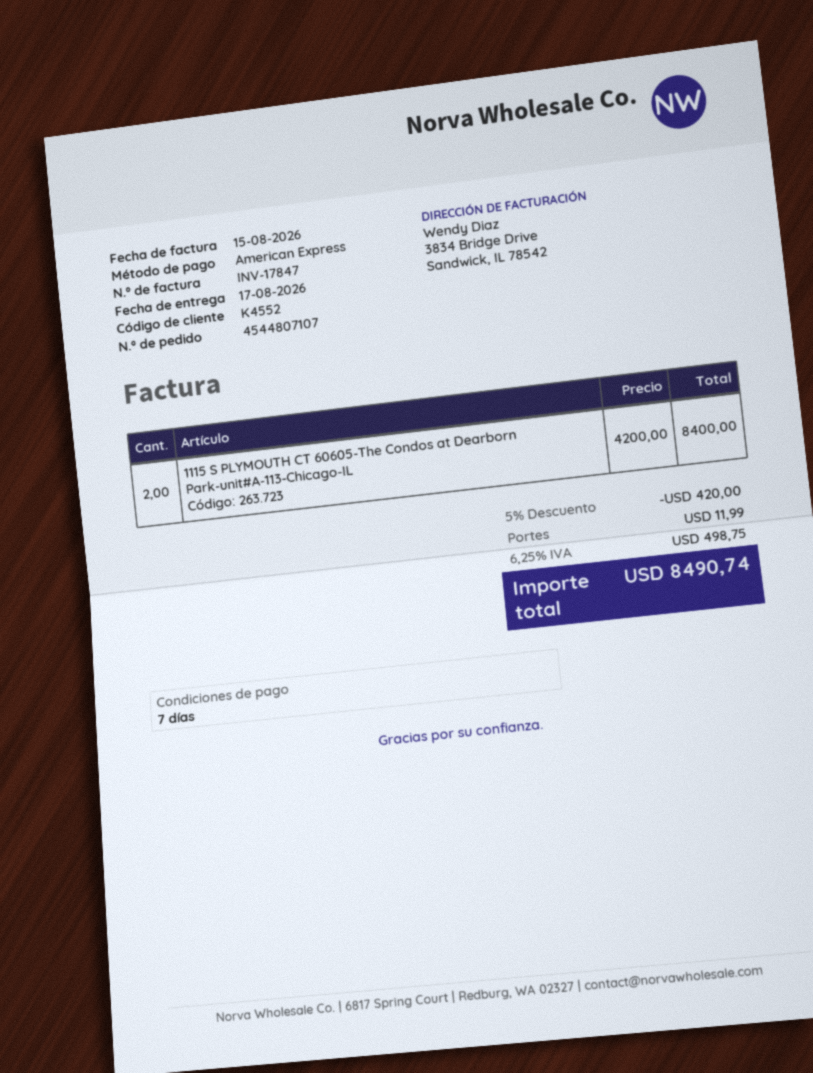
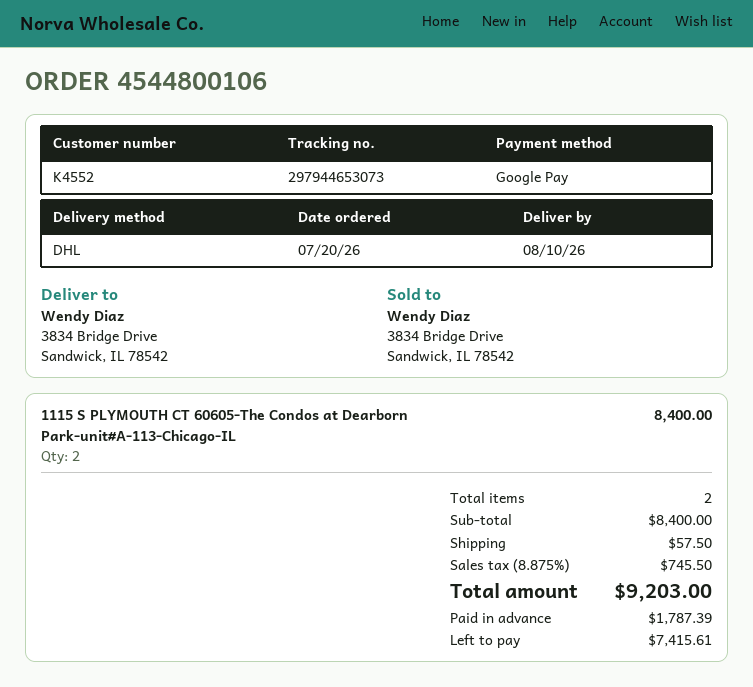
order number: 4544807107 -> 4544800106
delivery date: 2026-08-17 -> 2026-08-10
payment method: American Express -> Google Pay
discount: 5% = 420.00 -> none
shipping: 11.99 -> 57.50
tax: 6.25% = 498.75 -> 8.875% = 745.50
total: 8490.74 -> 9203.00

